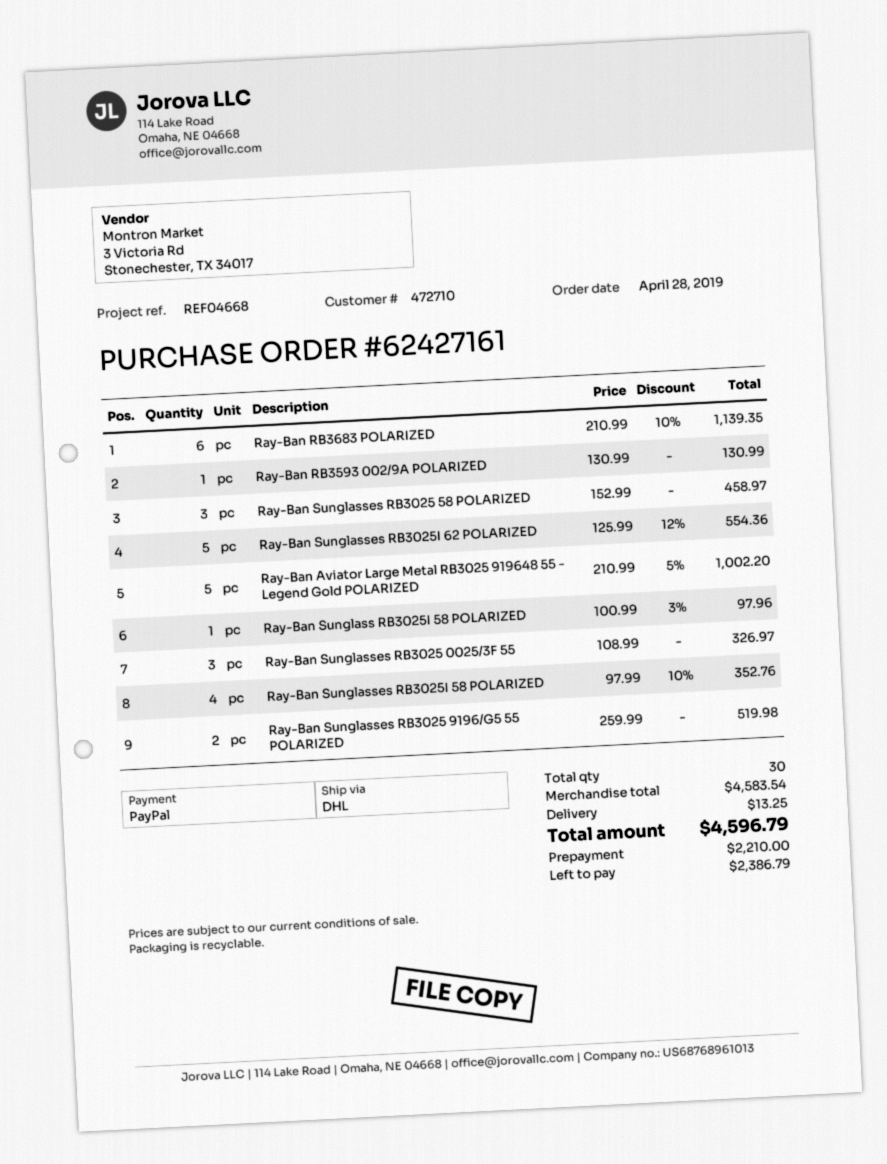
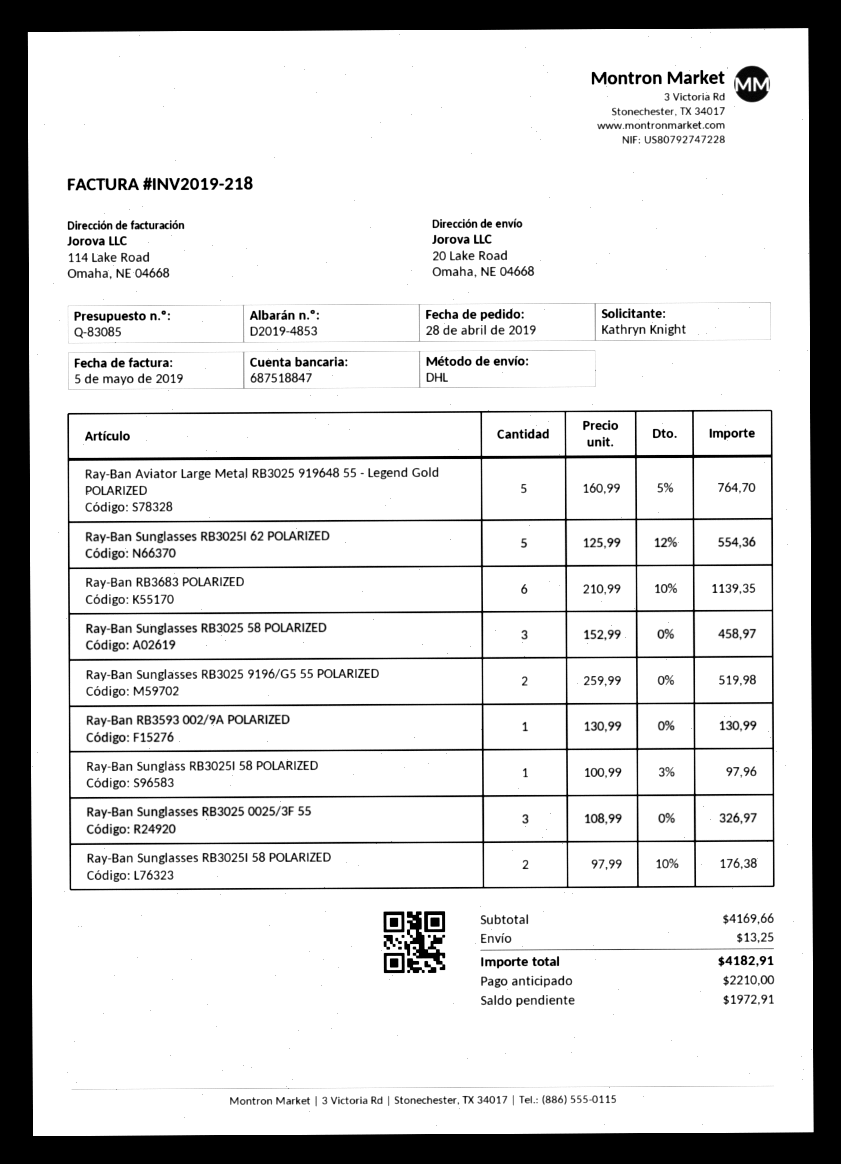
Ray-Ban Aviator Large Metal RB3025 919648 55 - Legend Gold POLARIZED: 5 x 210.99 - 5% = 1002.20 -> 5 x 160.99 - 5% = 764.70
Ray-Ban Sunglasses RB3025I 58 POLARIZED: 4 x 97.99 - 10% = 352.76 -> 2 x 97.99 - 10% = 176.38
subtotal: 4583.54 -> 4169.66
total: 4596.79 -> 4182.91
balance: 2386.79 -> 1972.91

